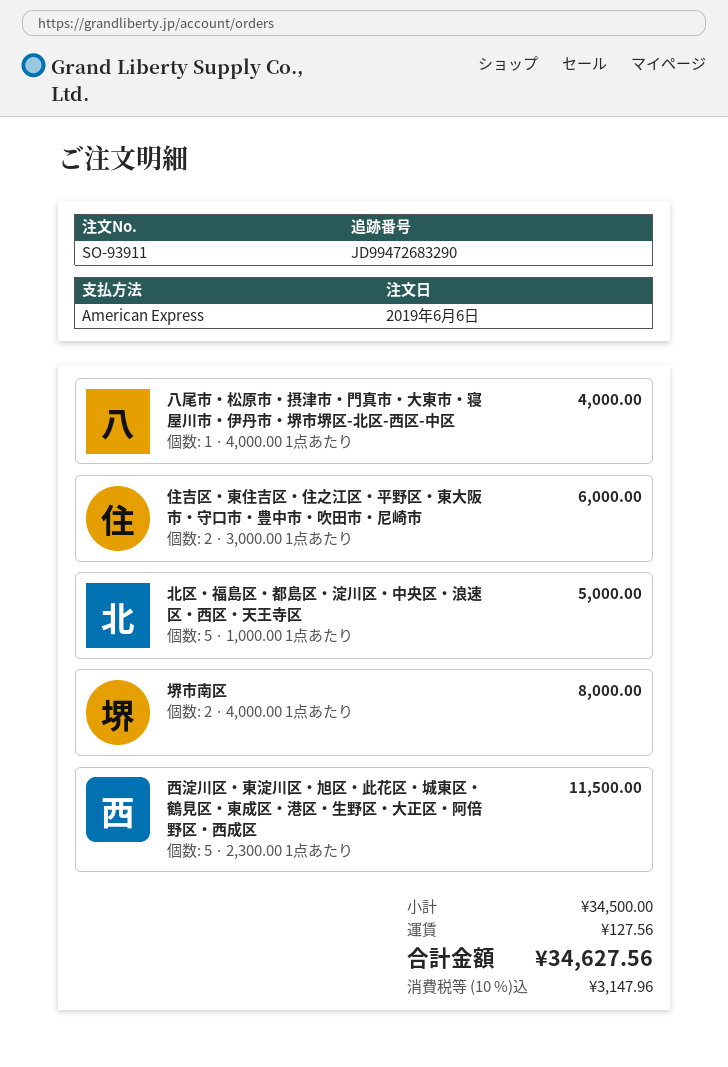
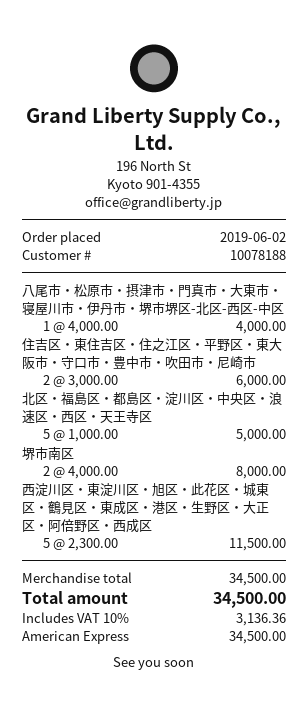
order date: 2019-06-06 -> 2019-06-02
shipping: 127.56 -> none
tax: 10% = 3147.96 -> 10% = 3136.36
total: 34627.56 -> 34500.00

